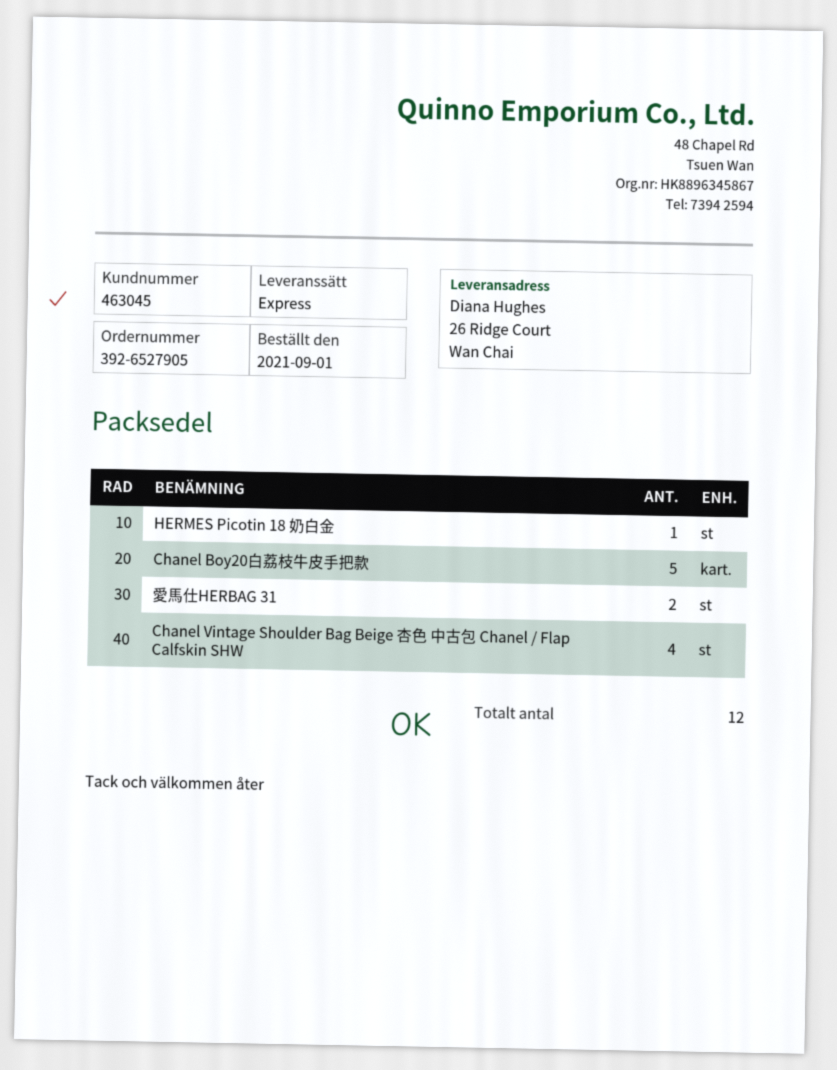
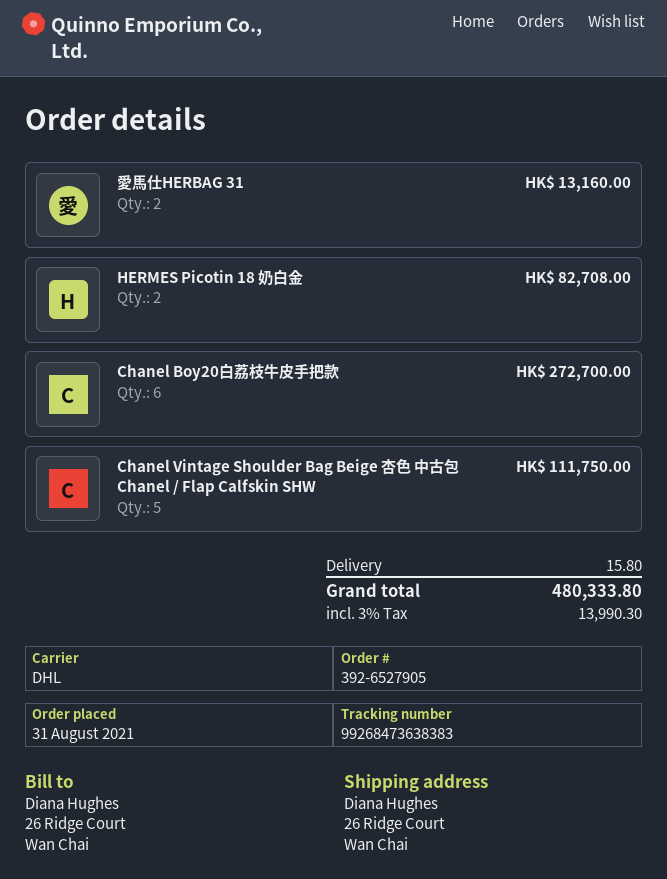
order date: 2021-09-01 -> 2021-08-31
shipping method: express -> DHL
HERMES Picotin 18 奶白金: 1 -> 2
Chanel Boy20白荔枝牛皮手把款: 5 -> 6
Chanel Vintage Shoulder Bag Beige 杏色 中古包 Chanel / Flap Calfskin SHW: 4 -> 5

